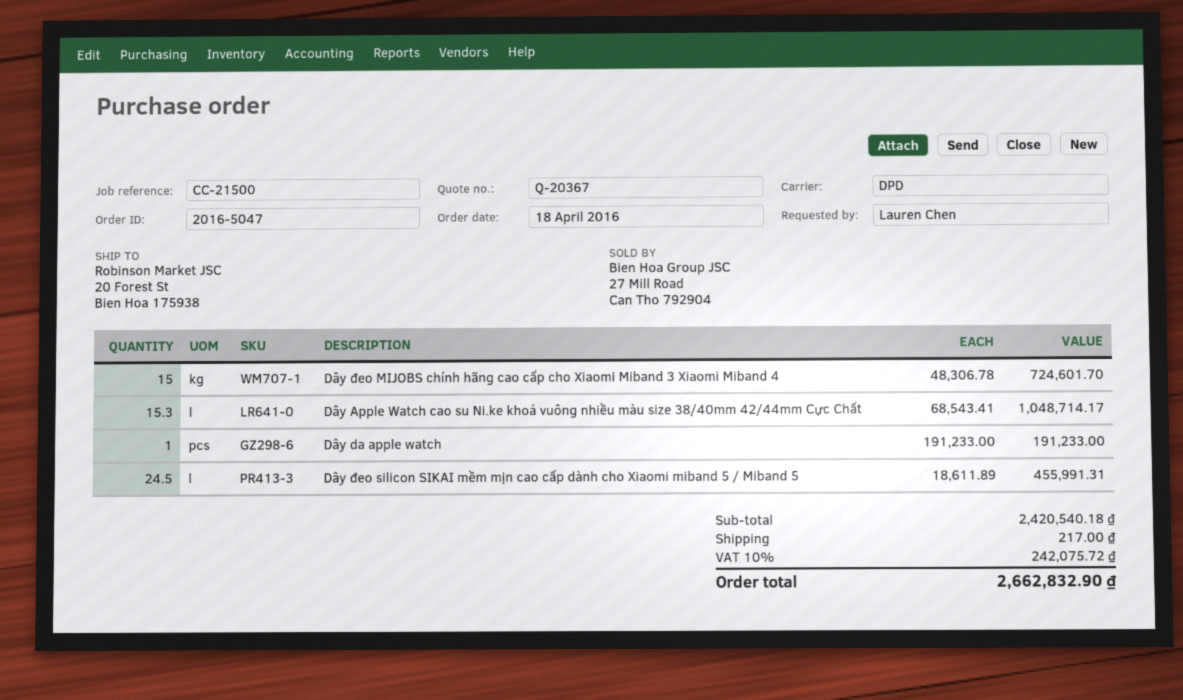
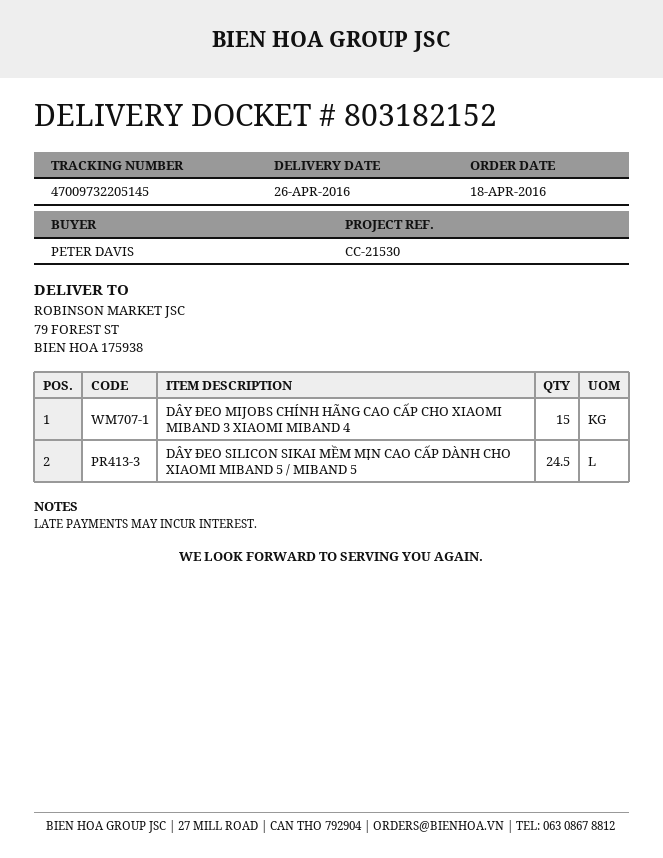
reference: CC-21500 -> CC-21530
ordered by: Lauren Chen -> PETER DAVIS
ship to: 20 Forest St, Bien Hoa 175938 -> 79 FOREST ST, BIEN HOA 175938
Dây Apple Watch cao su Ni.ke khoá vuông nhiều màu size 38/40mm 42/44mm Cực Chất: 15.3 -> none
Dây da apple watch: 1 -> none

